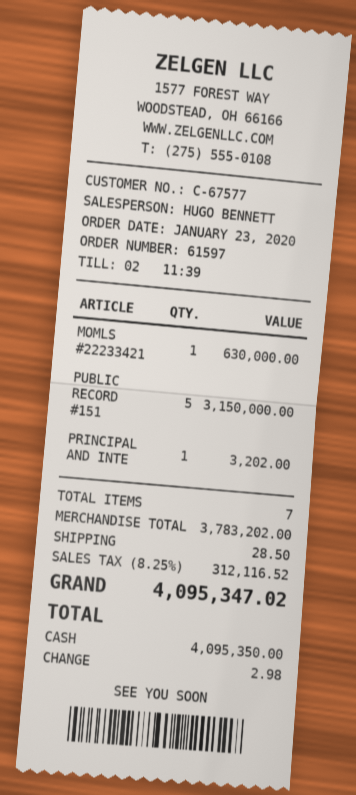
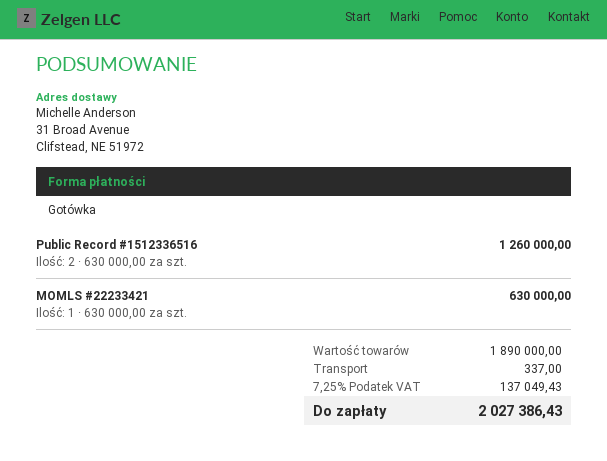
PUBLIC RECORD #151: 5 for 3150000.00 -> 2 for 1260000.00
PRINCIPAL AND INTE: 1 for 3202.00 -> none
subtotal: 3783202.00 -> 1890000.00
shipping: 28.50 -> 337.00
tax: 8.25% = 312116.52 -> 7.25% = 137049.43
total: 4095347.02 -> 2027386.43

